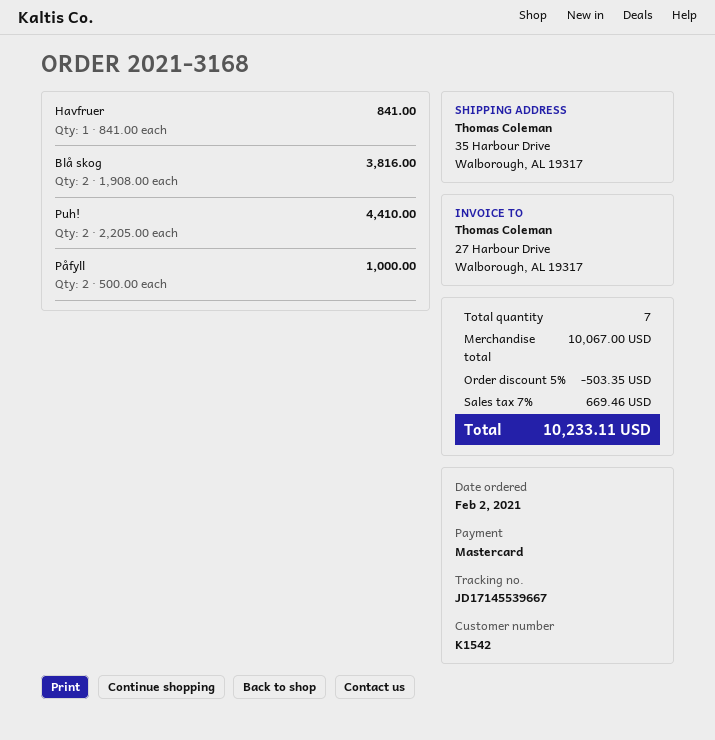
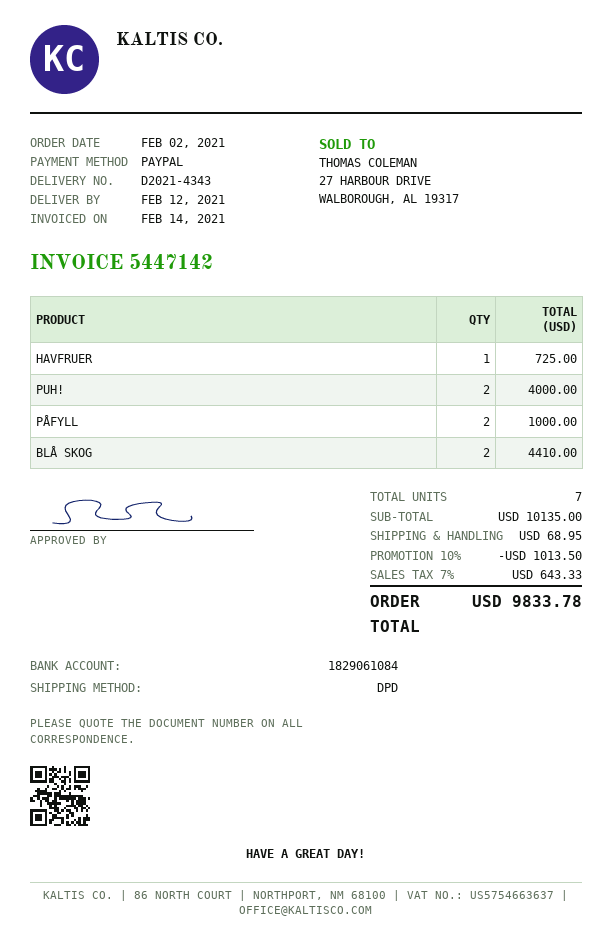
payment method: Mastercard -> PayPal
Havfruer: 1 for 841.00 -> 1 for 725.00
Blå skog: 2 for 3816.00 -> 2 for 4410.00
Puh!: 2 for 4410.00 -> 2 for 4000.00
subtotal: 10067.00 -> 10135.00
discount: 5% = 503.35 -> 10% = 1013.50
shipping: none -> 68.95
tax: 7% = 669.46 -> 7% = 643.33
total: 10233.11 -> 9833.78

